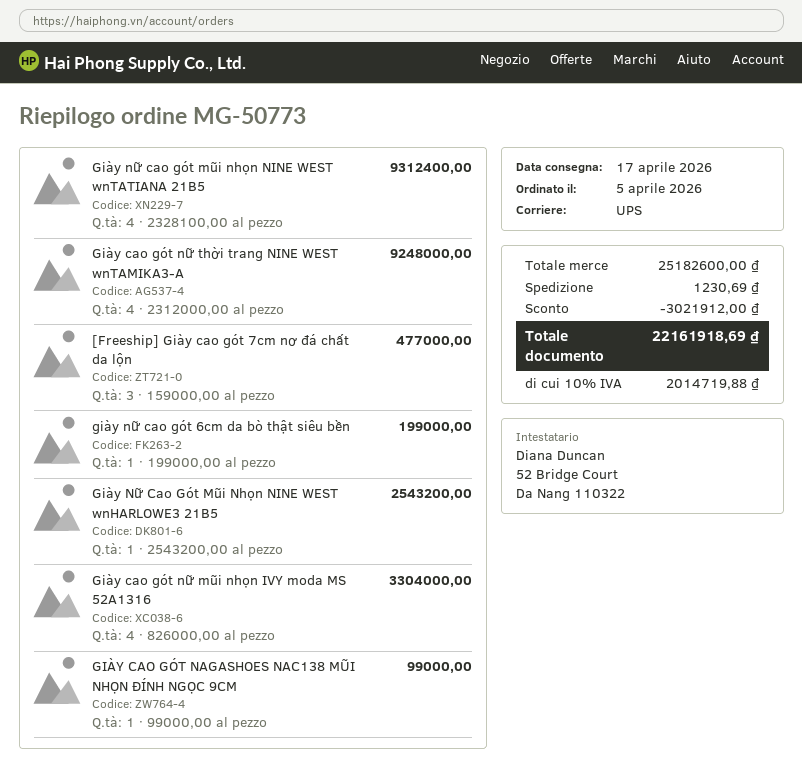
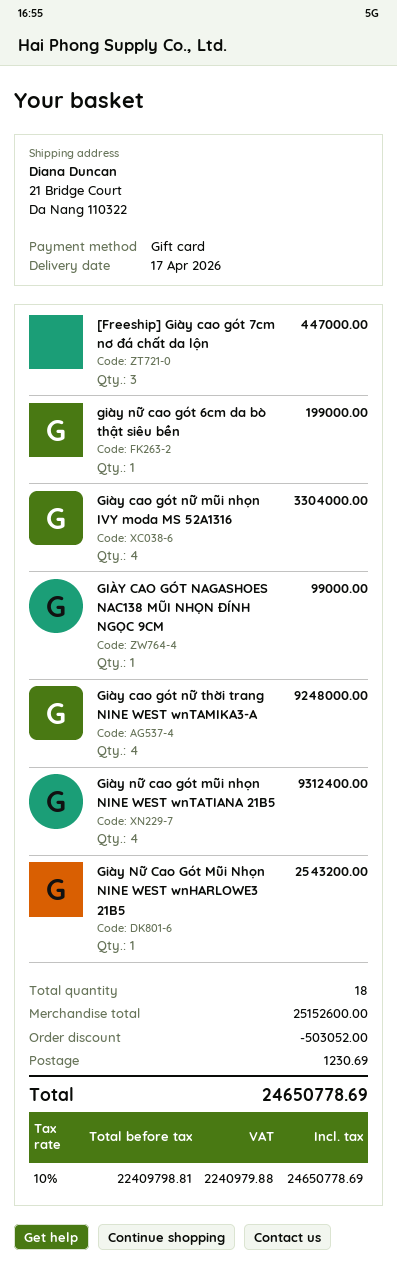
[Freeship] Giày cao gót 7cm nơ đá chất da lộn: 3 for 477000.00 -> 3 for 447000.00
subtotal: 25182600.00 -> 25152600.00
discount: 3021912.00 -> 503052.00
tax: 10% = 2014719.88 -> 10% = 2240979.88
total: 22161918.69 -> 24650778.69

